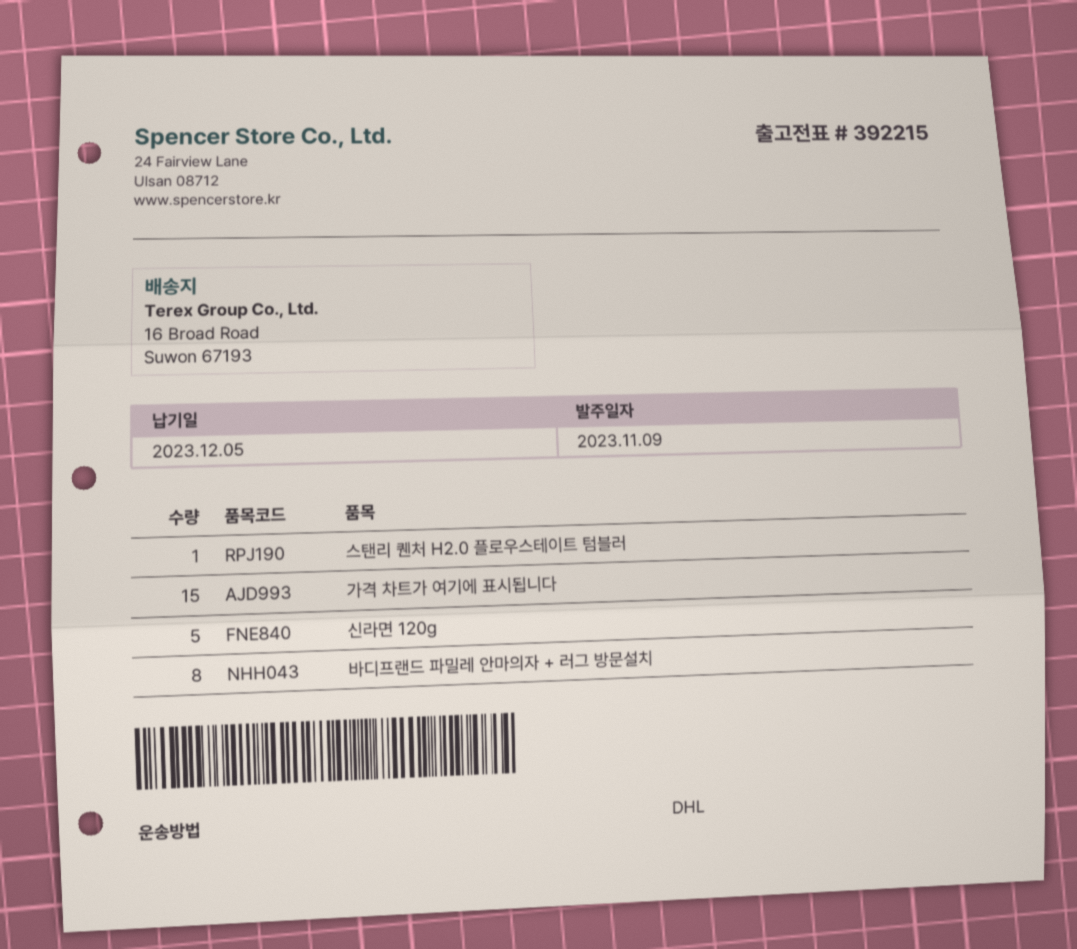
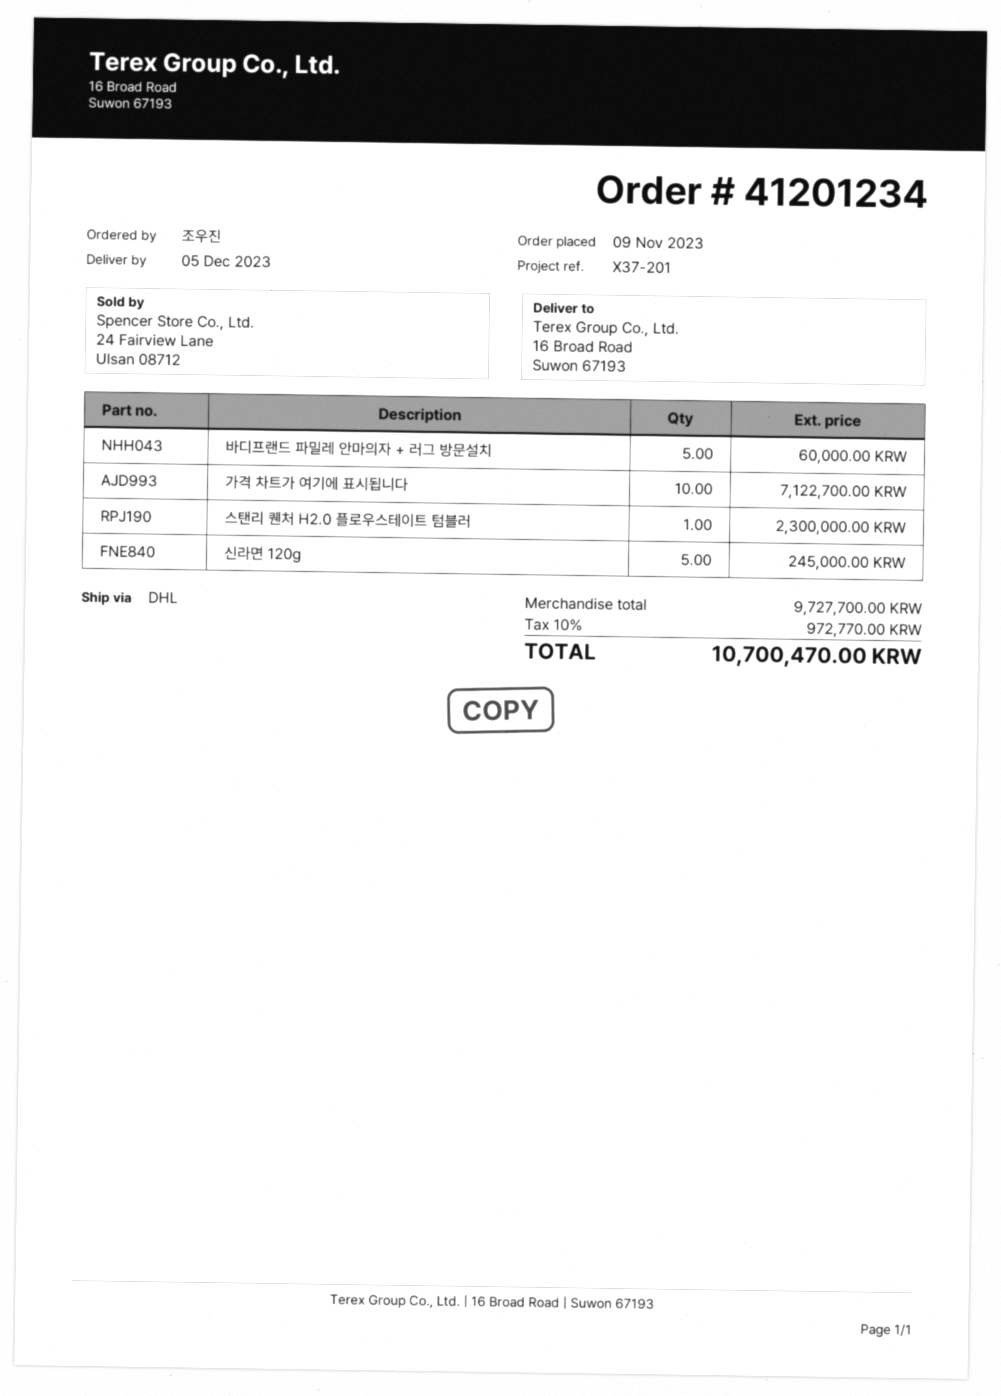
가격 차트가 여기에 표시됩니다: 15 -> 10
바디프랜드 파밀레 안마의자 + 러그 방문설치: 8 -> 5

